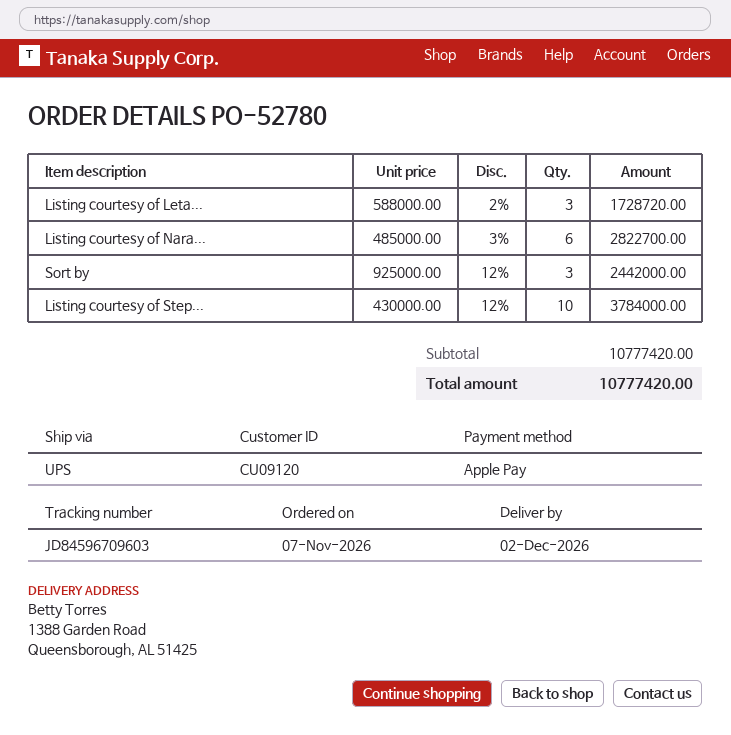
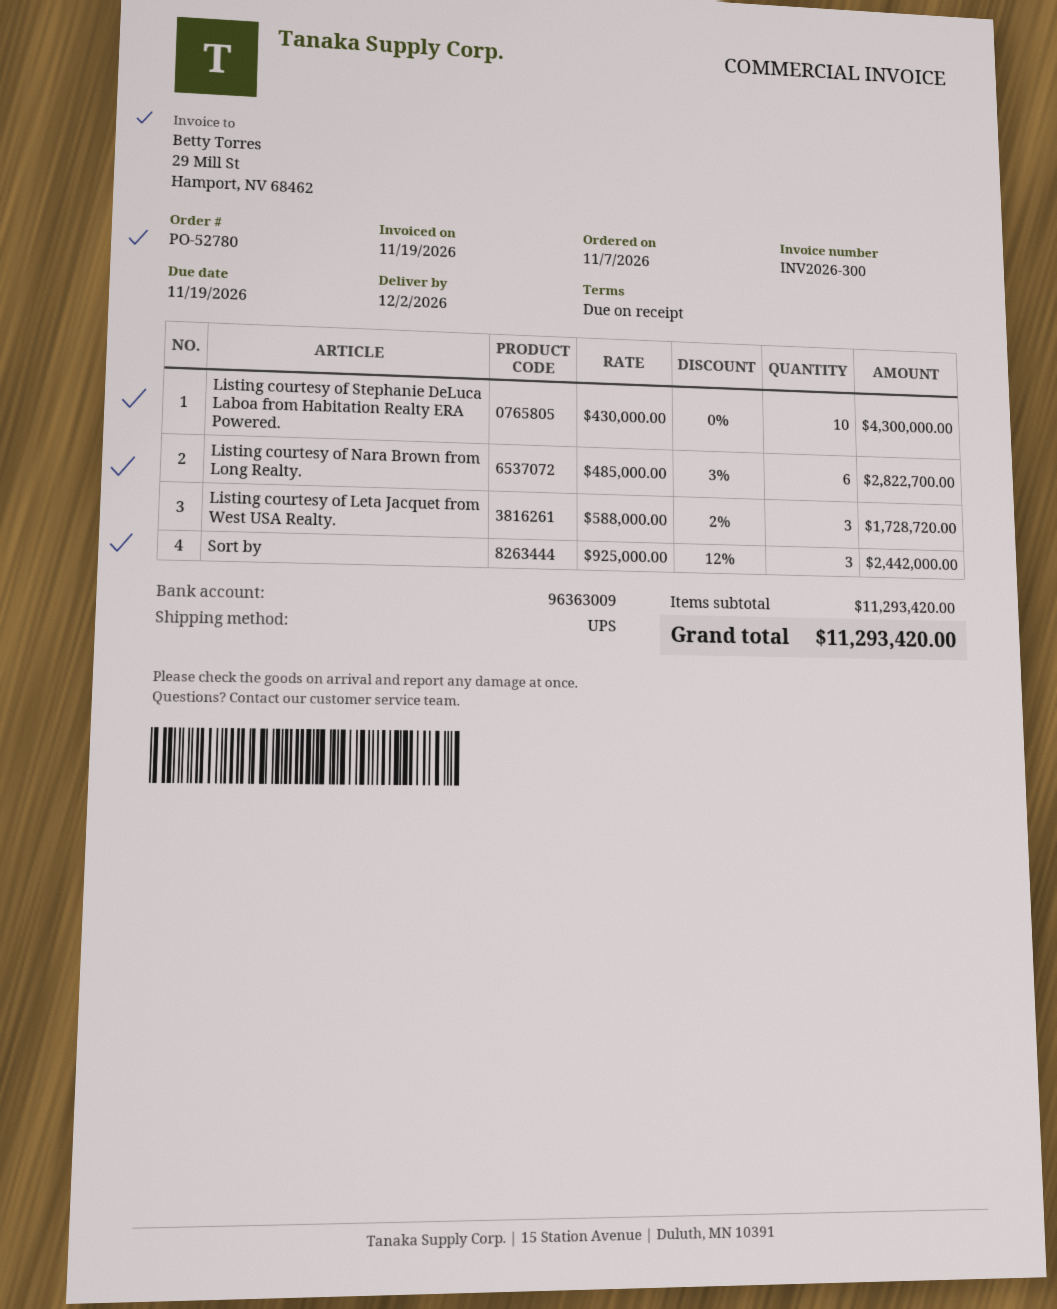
Listing courtesy of Step...: 10 x 430000.00 - 12% = 3784000.00 -> 10 x 430000.00 = 4300000.00
subtotal: 10777420.00 -> 11293420.00
total: 10777420.00 -> 11293420.00

